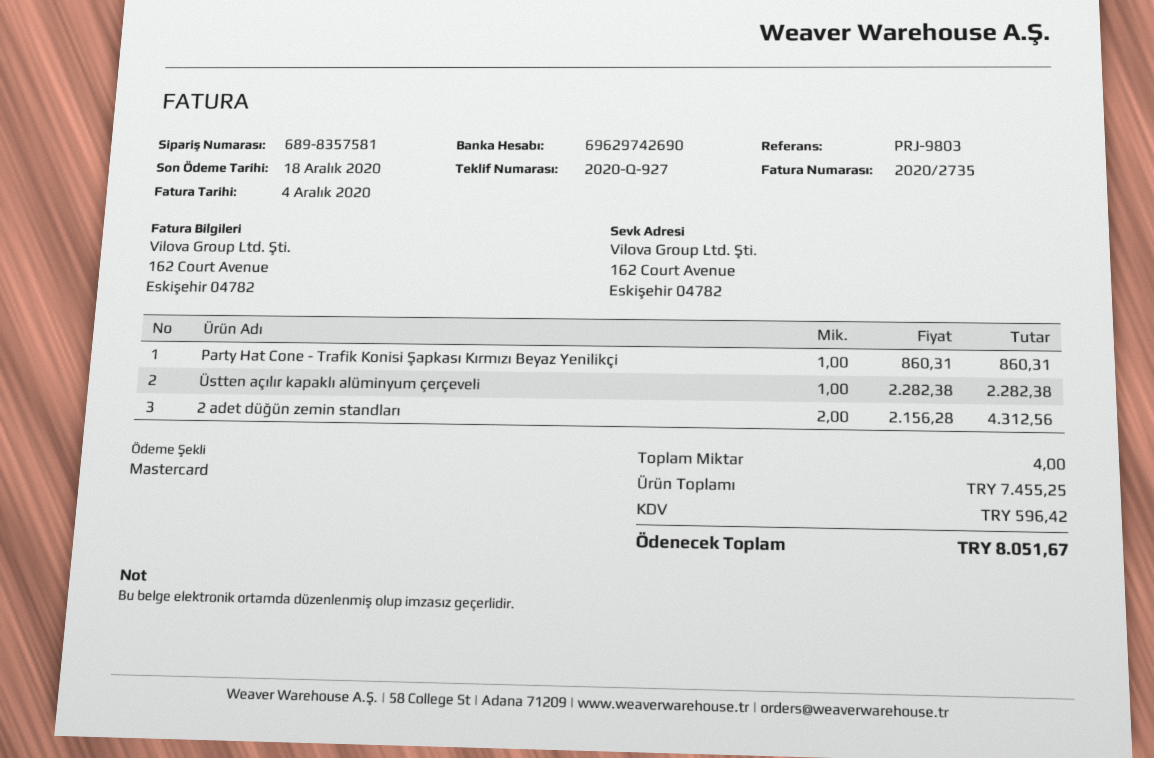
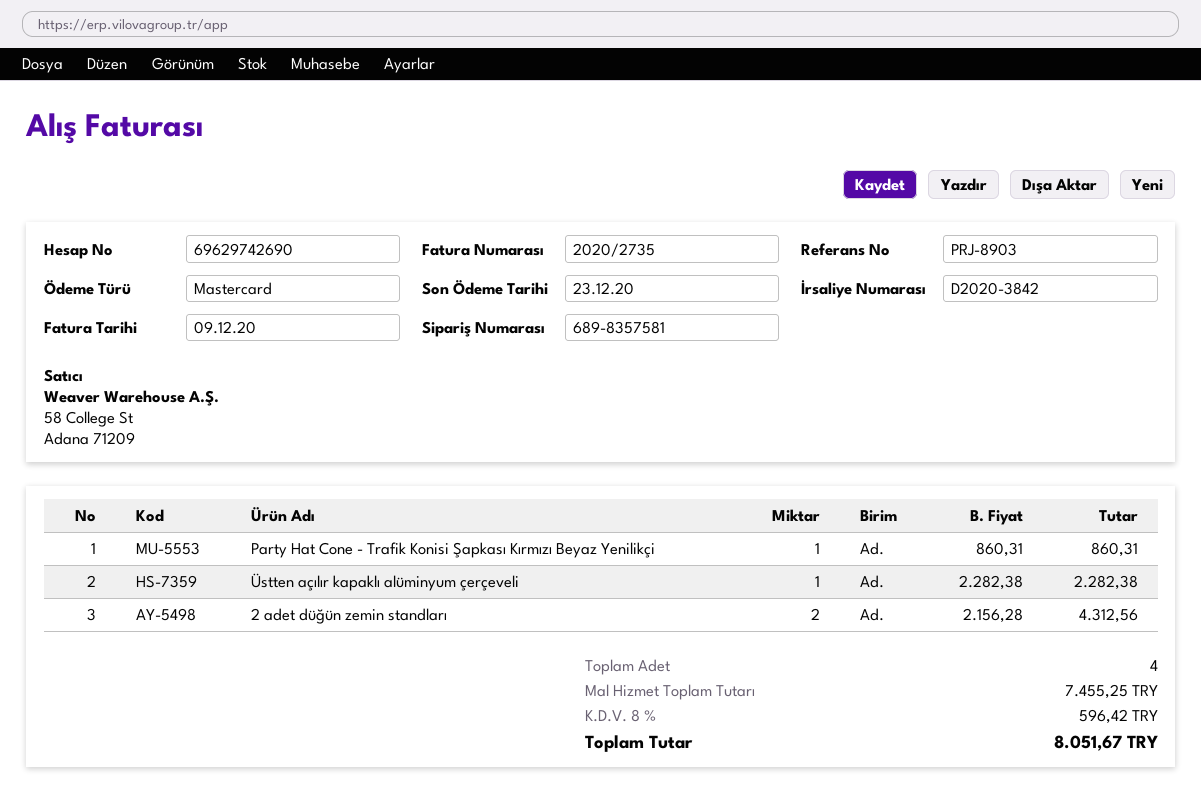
invoice date: 2020-12-04 -> 2020-12-09
due date: 2020-12-18 -> 2020-12-23
reference: PRJ-9803 -> PRJ-8903

